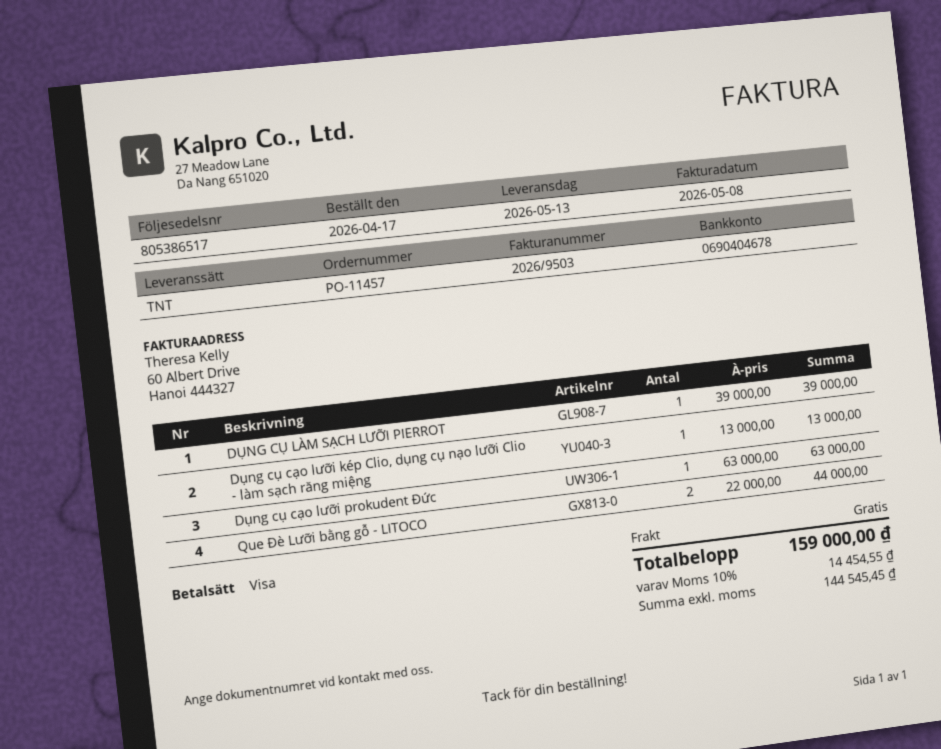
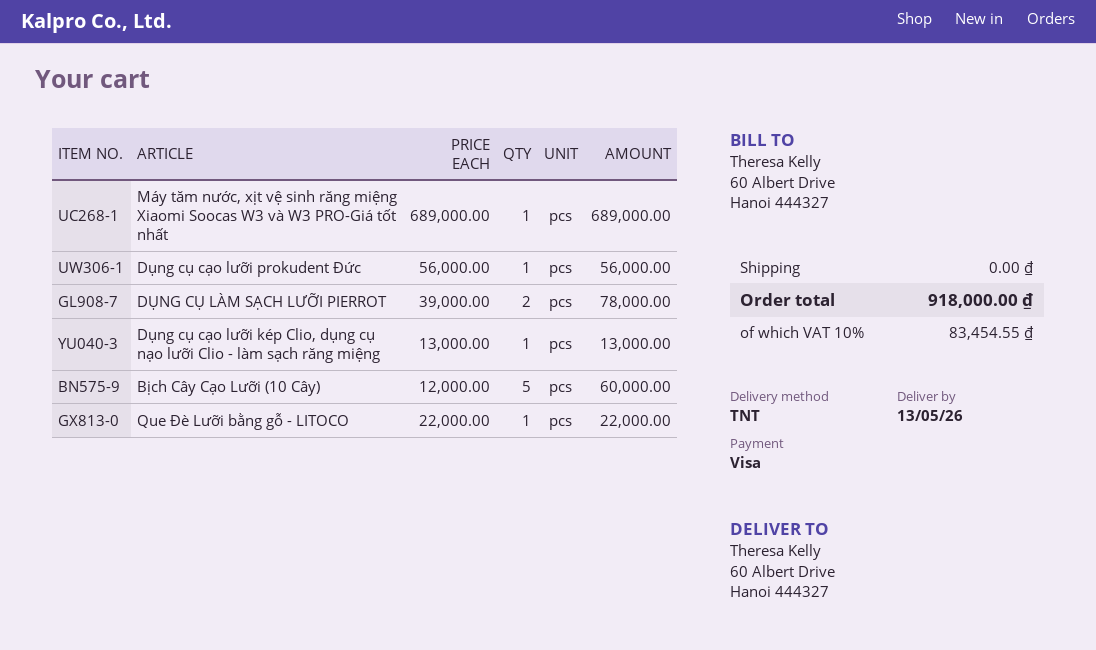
DỤNG CỤ LÀM SẠCH LƯỠI PIERROT: 1 x 39000.00 = 39000.00 -> 2 x 39000.00 = 78000.00
Dụng cụ cạo lưỡi prokudent Đức: 1 x 63000.00 = 63000.00 -> 1 x 56000.00 = 56000.00
Que Đè Lưỡi bằng gỗ - LITOCO: 2 x 22000.00 = 44000.00 -> 1 x 22000.00 = 22000.00
Máy tăm nước, xịt vệ sinh răng miệng Xiaomi Soocas W3 và W3 PRO-Giá tốt nhất: none -> 1 x 689000.00 = 689000.00
Bịch Cây Cạo Lưỡi (10 Cây): none -> 5 x 12000.00 = 60000.00
tax: 10% = 14454.55 -> 10% = 83454.55
total: 159000.00 -> 918000.00

